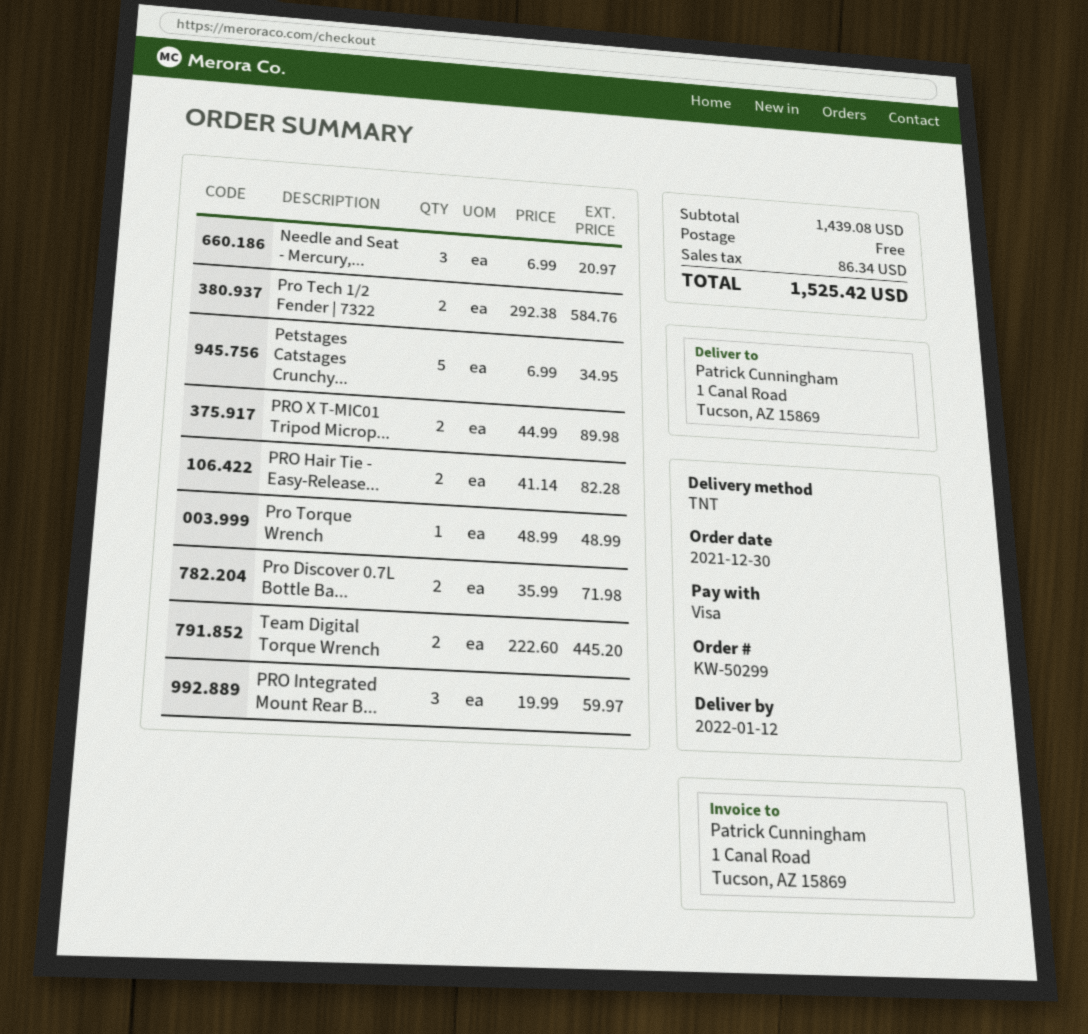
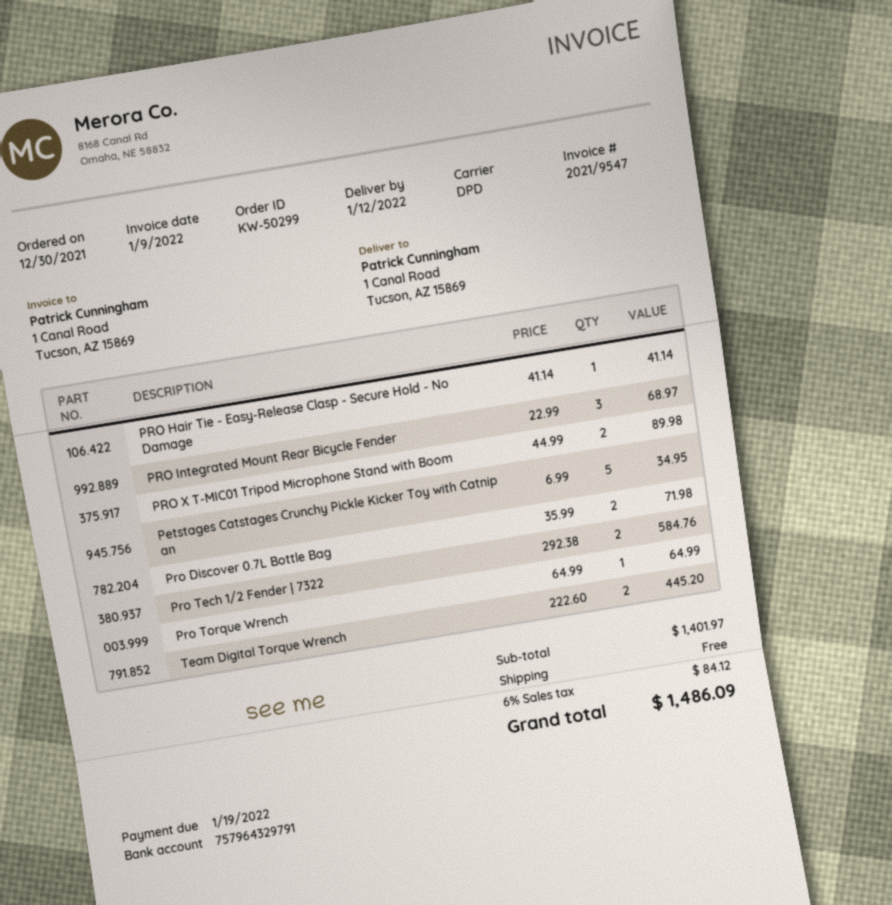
shipping method: TNT -> DPD
Needle and Seat - Mercury,...: 3 x 6.99 = 20.97 -> none
PRO Hair Tie - Easy-Release...: 2 x 41.14 = 82.28 -> 1 x 41.14 = 41.14
Pro Torque Wrench: 1 x 48.99 = 48.99 -> 1 x 64.99 = 64.99
PRO Integrated Mount Rear B...: 3 x 19.99 = 59.97 -> 3 x 22.99 = 68.97
subtotal: 1439.08 -> 1401.97
tax: 86.34 -> 84.12
total: 1525.42 -> 1486.09

